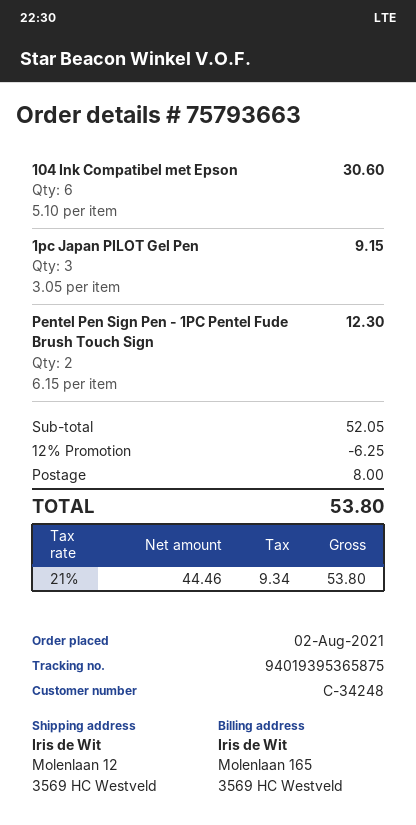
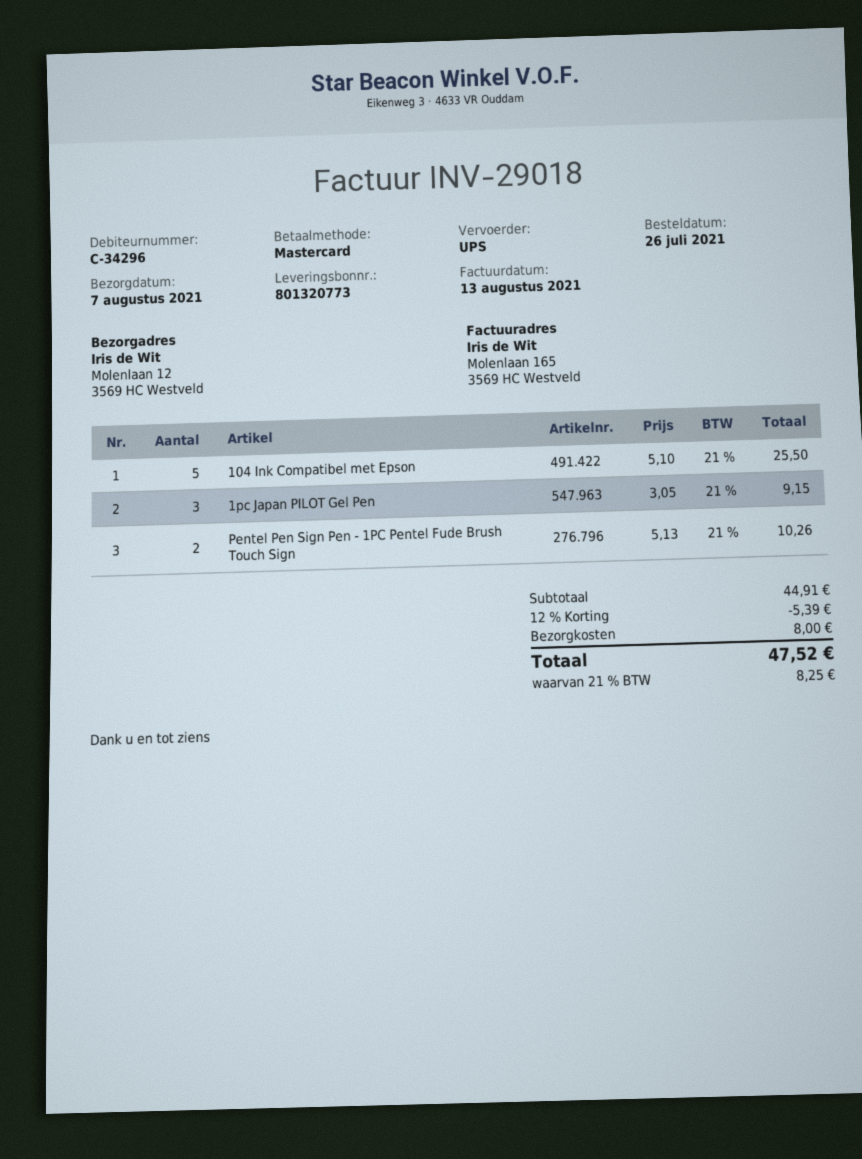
order date: 2021-08-02 -> 2021-07-26
customer number: C-34248 -> C-34296
104 Ink Compatibel met Epson: 6 x 5.10 = 30.60 -> 5 x 5.10 = 25.50
Pentel Pen Sign Pen - 1PC Pentel Fude Brush Touch Sign: 2 x 6.15 = 12.30 -> 2 x 5.13 = 10.26
subtotal: 52.05 -> 44.91
discount: 12% = 6.25 -> 12% = 5.39
tax: 21% = 9.34 -> 21% = 8.25
total: 53.80 -> 47.52

